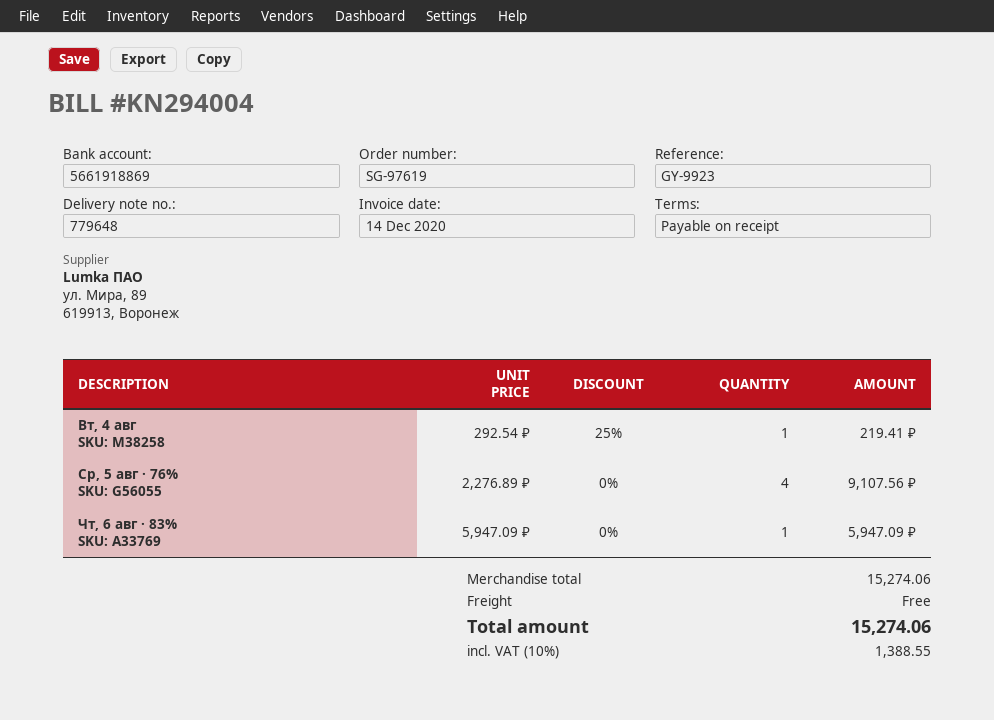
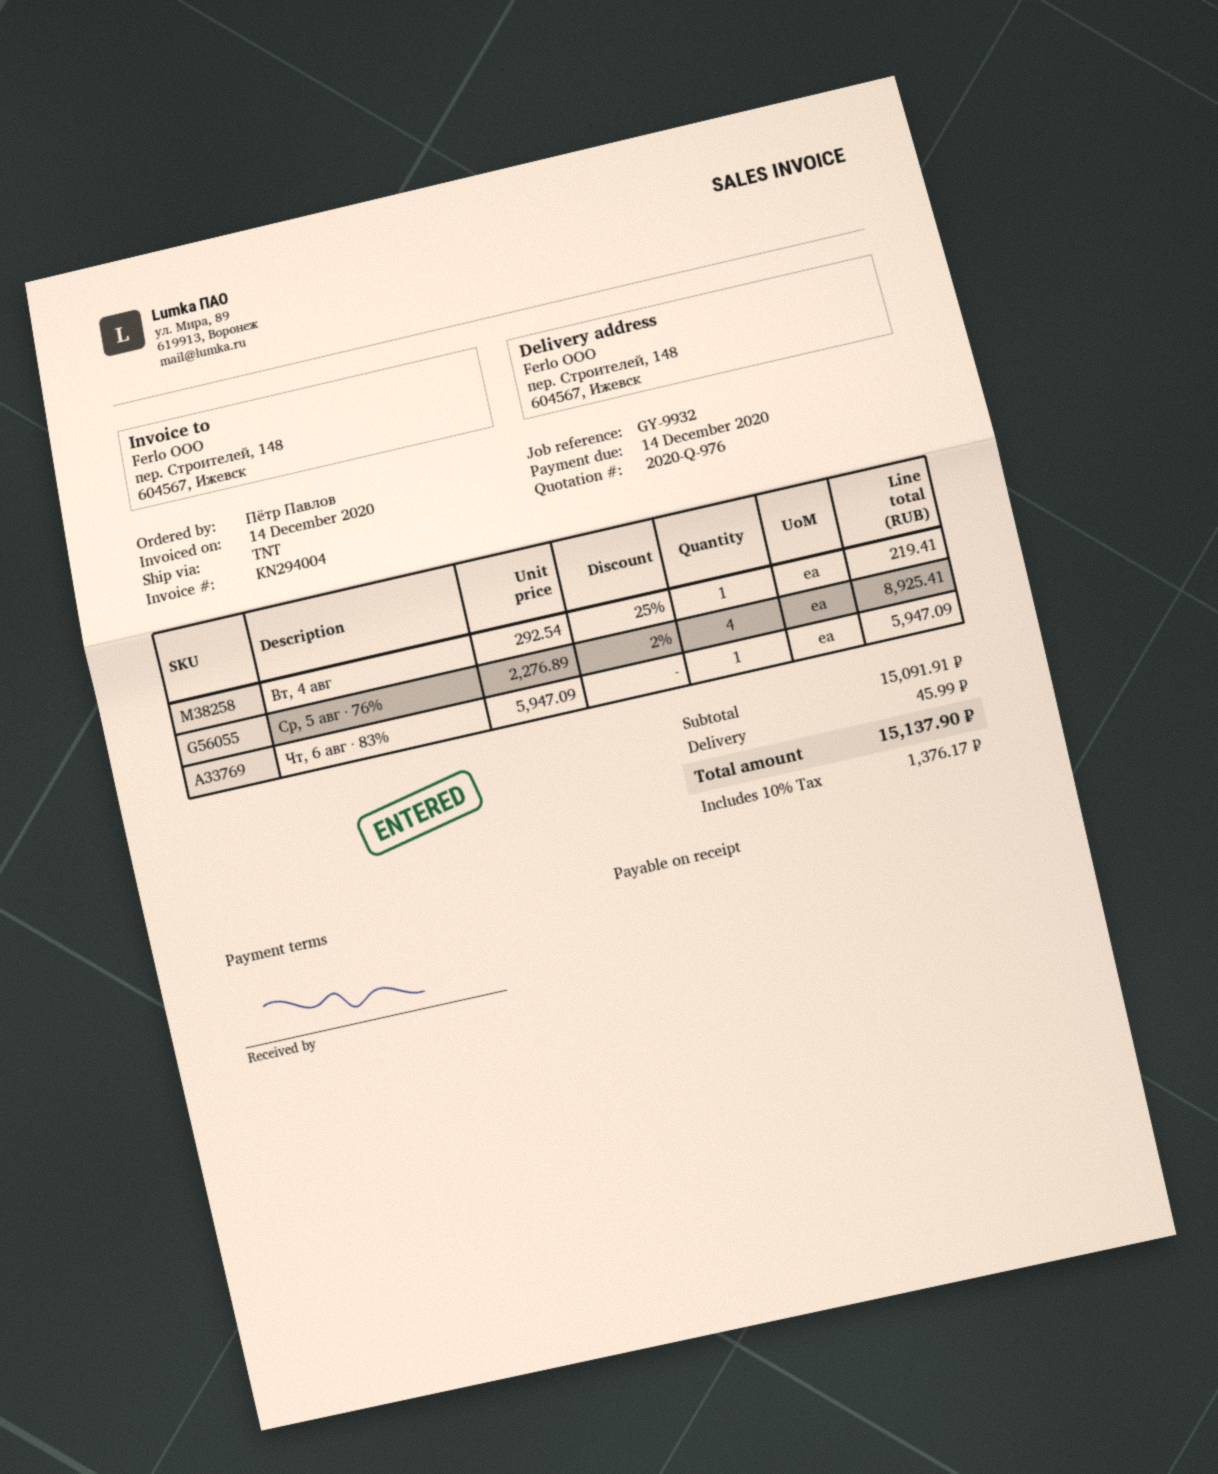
reference: GY-9923 -> GY-9932
Ср, 5 авг · 76%: 4 x 2276.89 = 9107.56 -> 4 x 2276.89 - 2% = 8925.41
subtotal: 15274.06 -> 15091.91
shipping: 0.00 -> 45.99
tax: 10% = 1388.55 -> 10% = 1376.17
total: 15274.06 -> 15137.90

